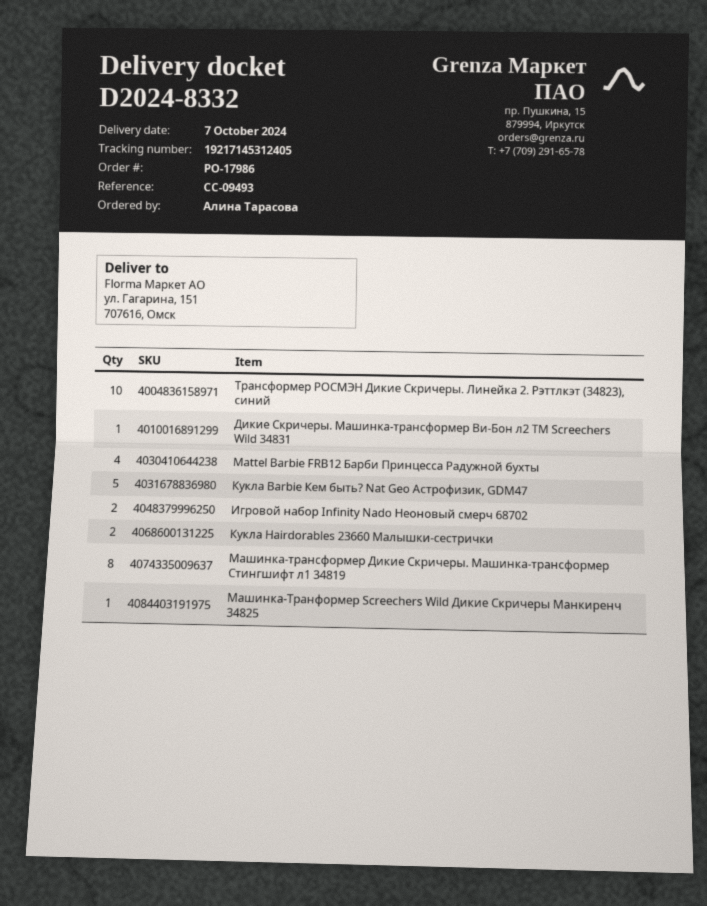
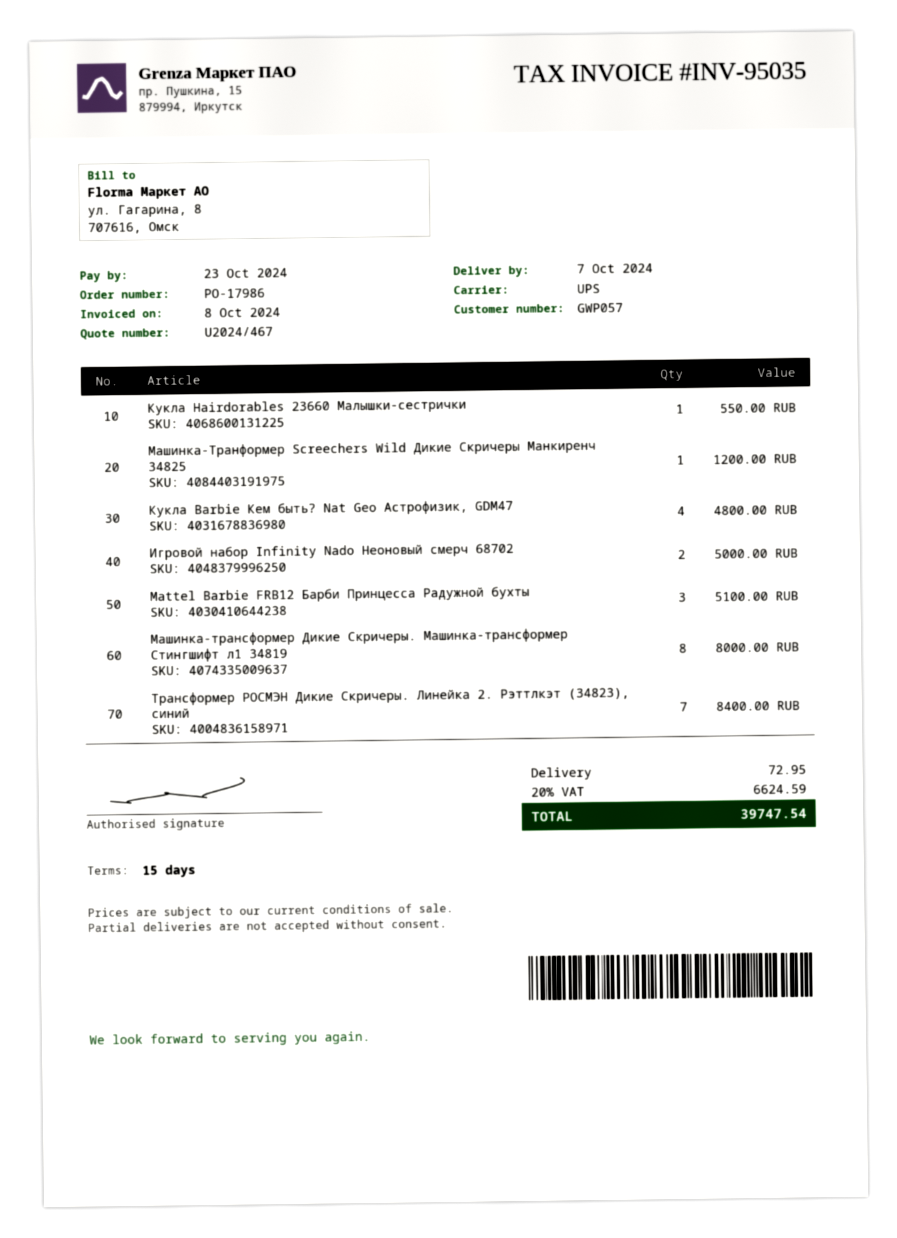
Трансформер РОСМЭН Дикие Скричеры. Линейка 2. Рэттлкэт (34823), синий: 10 -> 7
Дикие Скричеры. Машинка-трансформер Ви-Бон л2 ТМ Screechers Wild 34831: 1 -> none
Mattel Barbie FRB12 Барби Принцесса Радужной бухты: 4 -> 3
Кукла Barbie Кем быть? Nat Geo Астрофизик, GDM47: 5 -> 4
Кукла Hairdorables 23660 Малышки-сестрички: 2 -> 1

